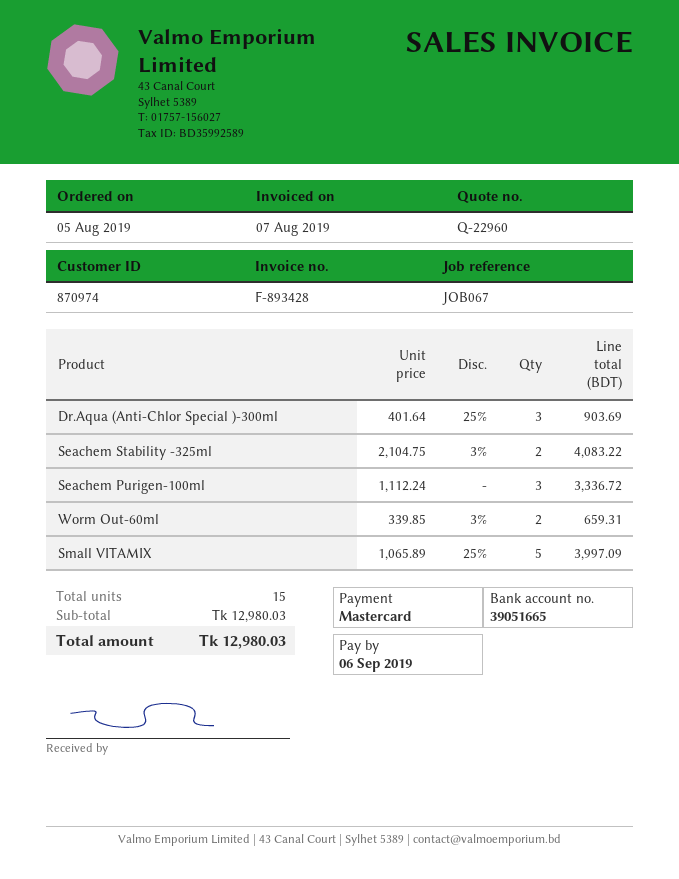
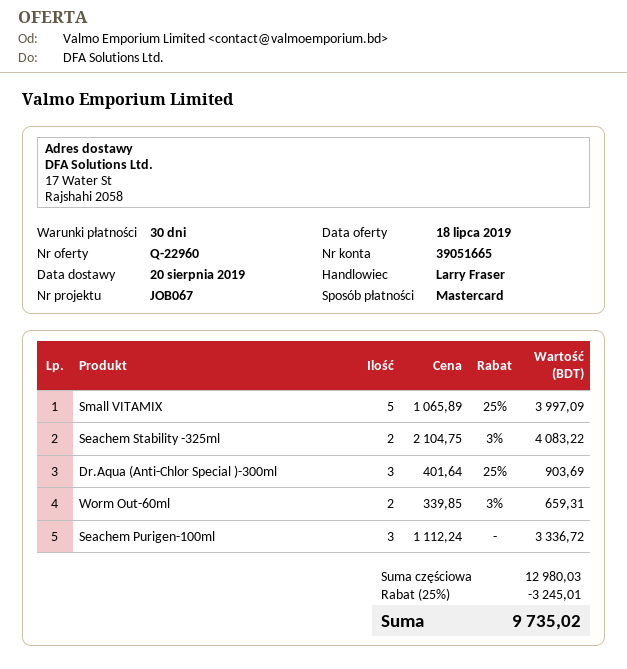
discount: none -> 25% = 3245.01
total: 12980.03 -> 9735.02

